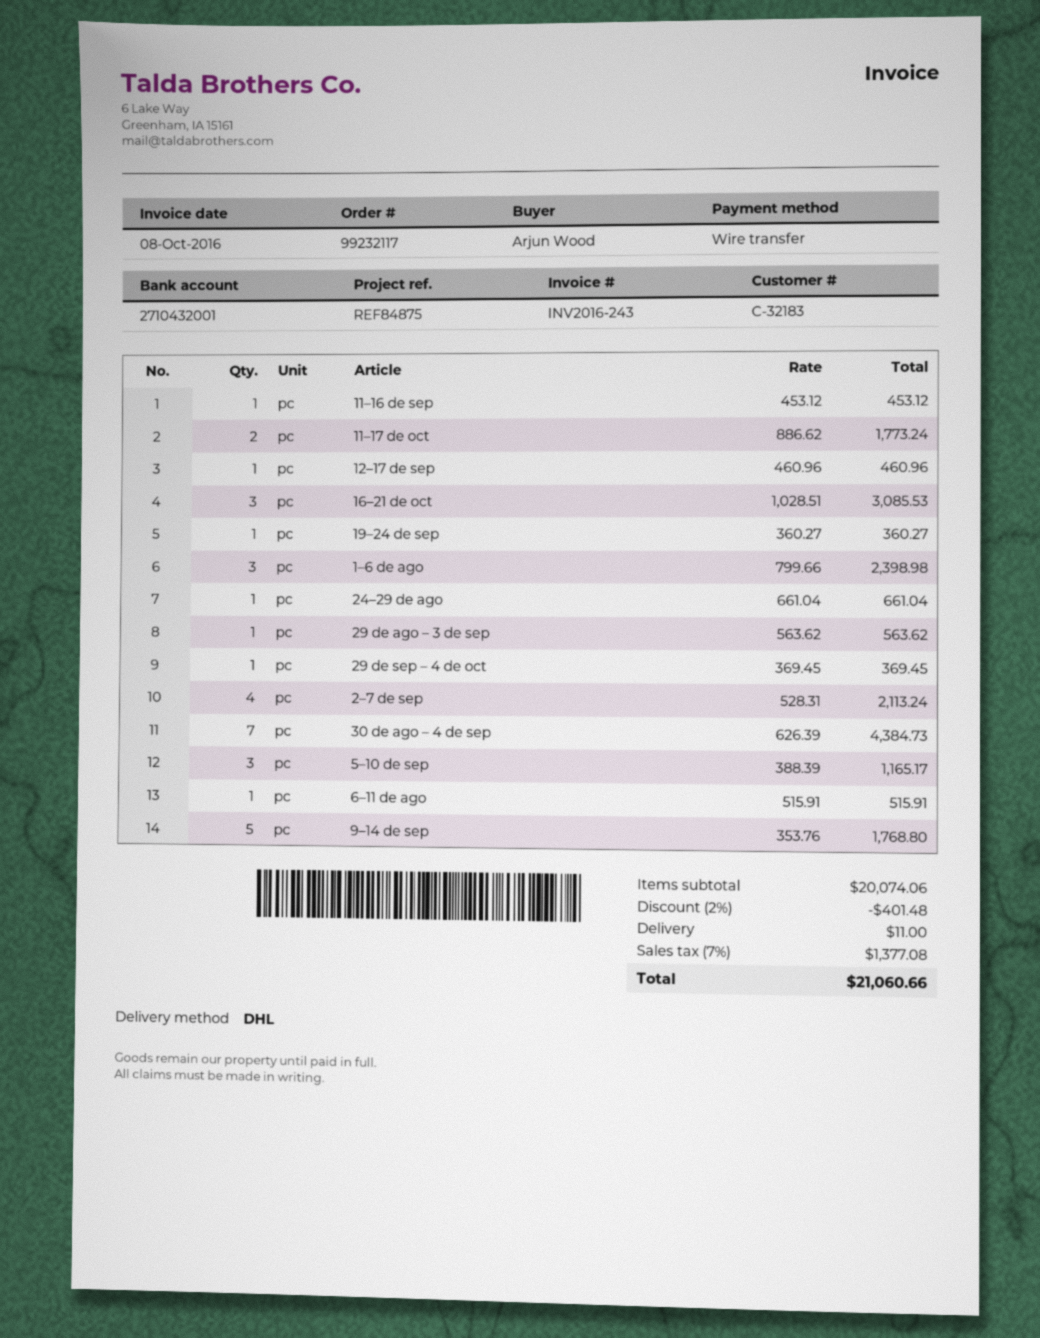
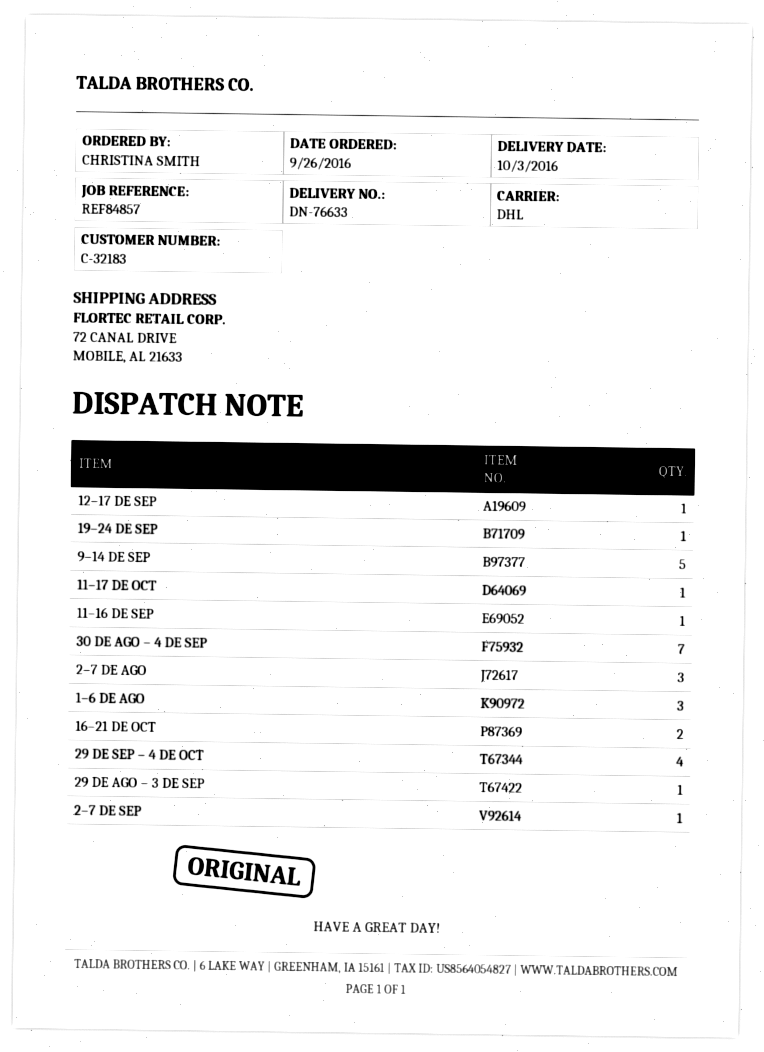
reference: REF84875 -> REF84857
ordered by: Arjun Wood -> CHRISTINA SMITH
11–17 de oct: 2 -> 1
16–21 de oct: 3 -> 2
24–29 de ago: 1 -> none
29 de sep – 4 de oct: 1 -> 4
2–7 de sep: 4 -> 1
5–10 de sep: 3 -> none
6–11 de ago: 1 -> none
2–7 DE AGO: none -> 3

